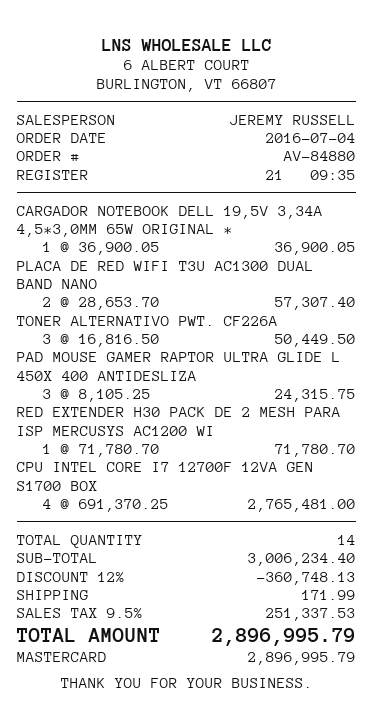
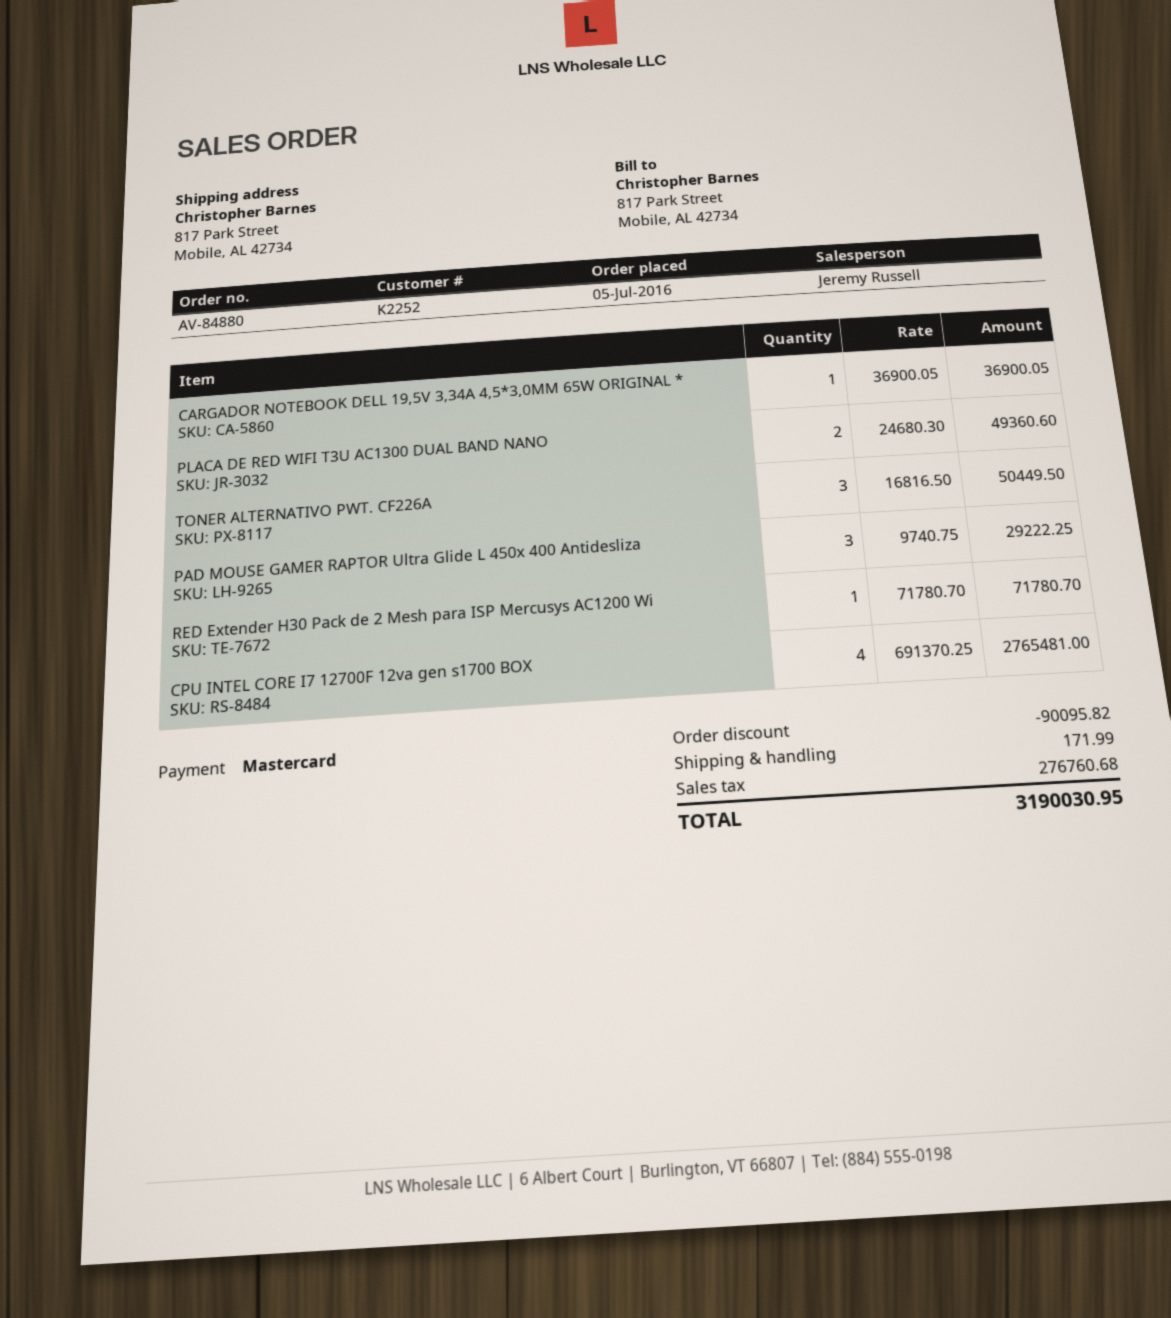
order date: 2016-07-04 -> 2016-07-05
PLACA DE RED WIFI T3U AC1300 DUAL BAND NANO: 2 x 28653.70 = 57307.40 -> 2 x 24680.30 = 49360.60
PAD MOUSE GAMER RAPTOR ULTRA GLIDE L 450X 400 ANTIDESLIZA: 3 x 8105.25 = 24315.75 -> 3 x 9740.75 = 29222.25
discount: 360748.13 -> 90095.82
tax: 251337.53 -> 276760.68
total: 2896995.79 -> 3190030.95

